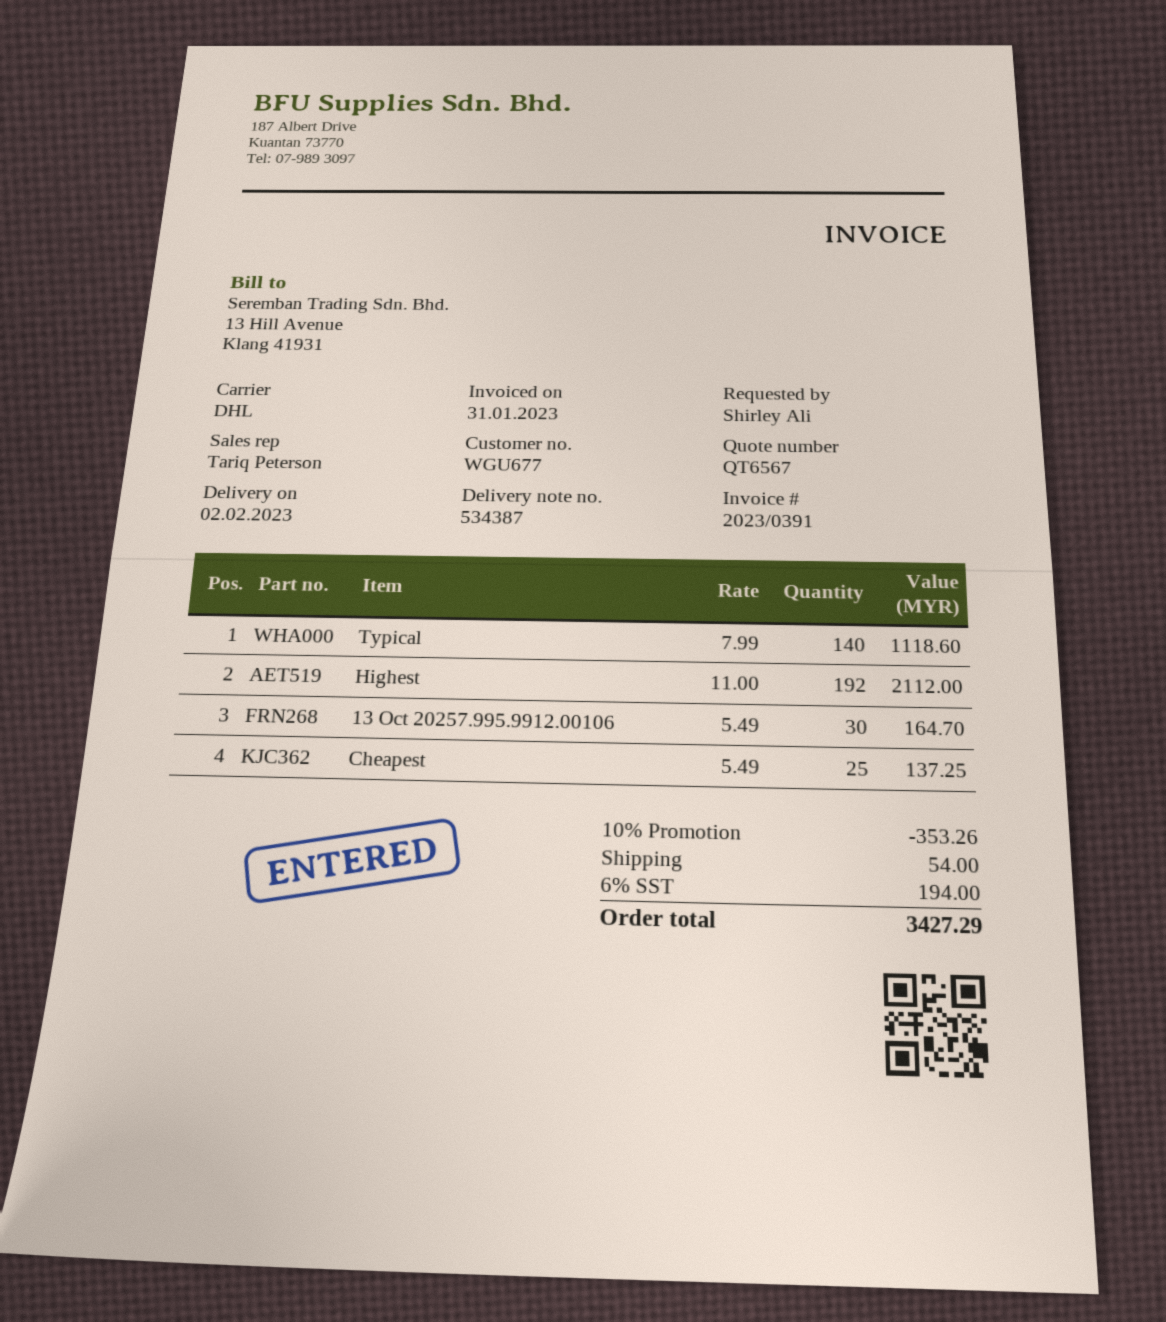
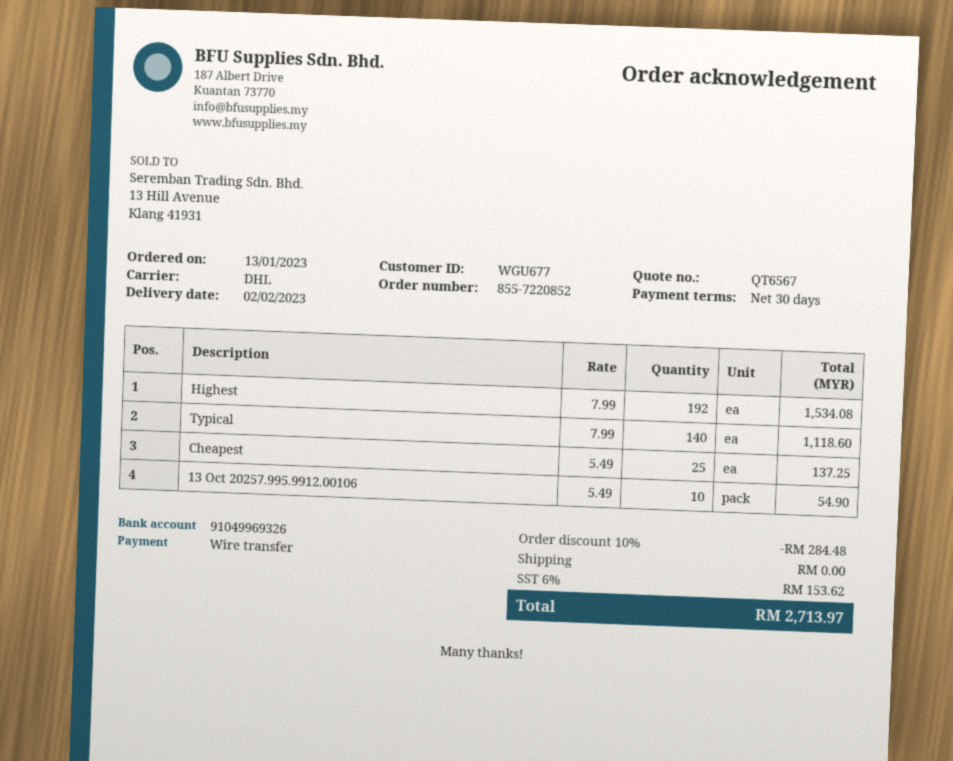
Highest: 192 x 11.00 = 2112.00 -> 192 x 7.99 = 1534.08
13 Oct 20257.995.9912.00106: 30 x 5.49 = 164.70 -> 10 x 5.49 = 54.90
discount: 10% = 353.26 -> 10% = 284.48
shipping: 54.00 -> 0.00
tax: 6% = 194.00 -> 6% = 153.62
total: 3427.29 -> 2713.97

